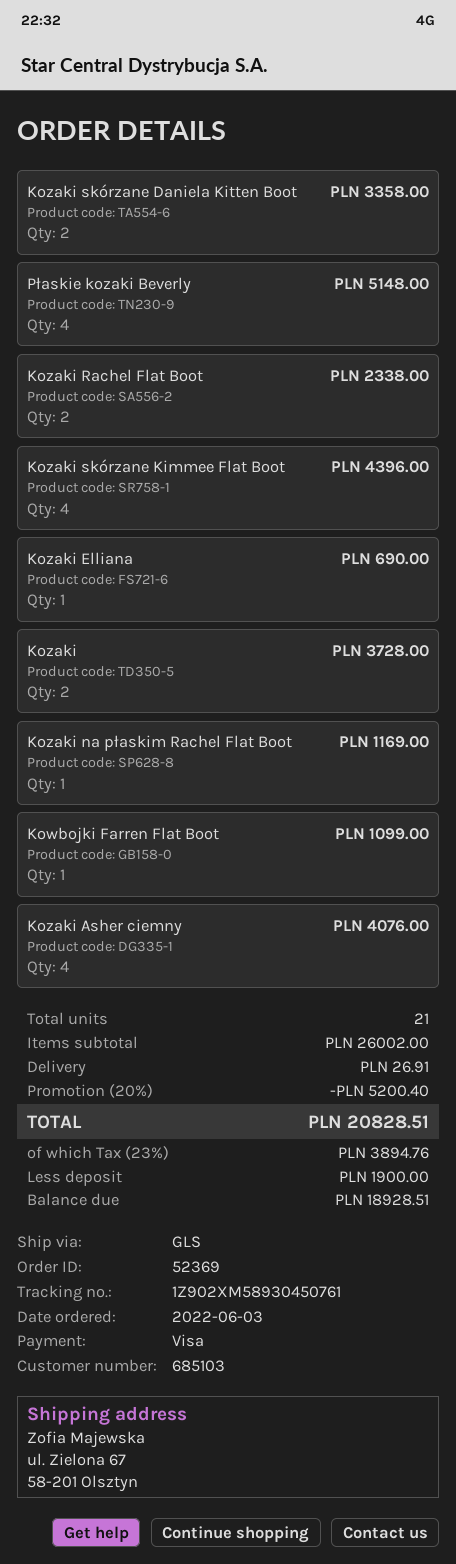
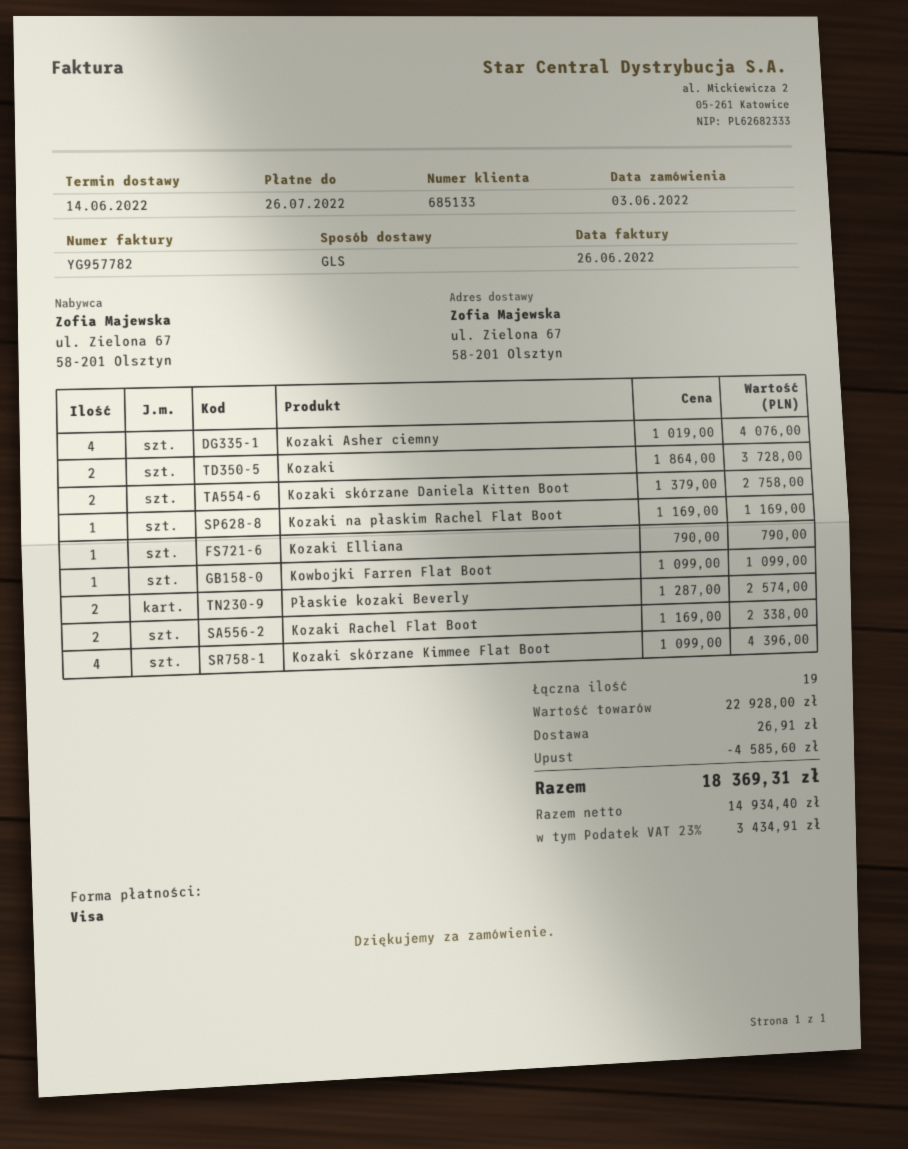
customer number: 685103 -> 685133
Kozaki skórzane Daniela Kitten Boot: 2 for 3358.00 -> 2 for 2758.00
Płaskie kozaki Beverly: 4 for 5148.00 -> 2 for 2574.00
Kozaki Elliana: 1 for 690.00 -> 1 for 790.00
total quantity: 21 -> 19
subtotal: 26002.00 -> 22928.00
discount: 5200.40 -> 4585.60
tax: 23% = 3894.76 -> 23% = 3434.91
total: 20828.51 -> 18369.31

